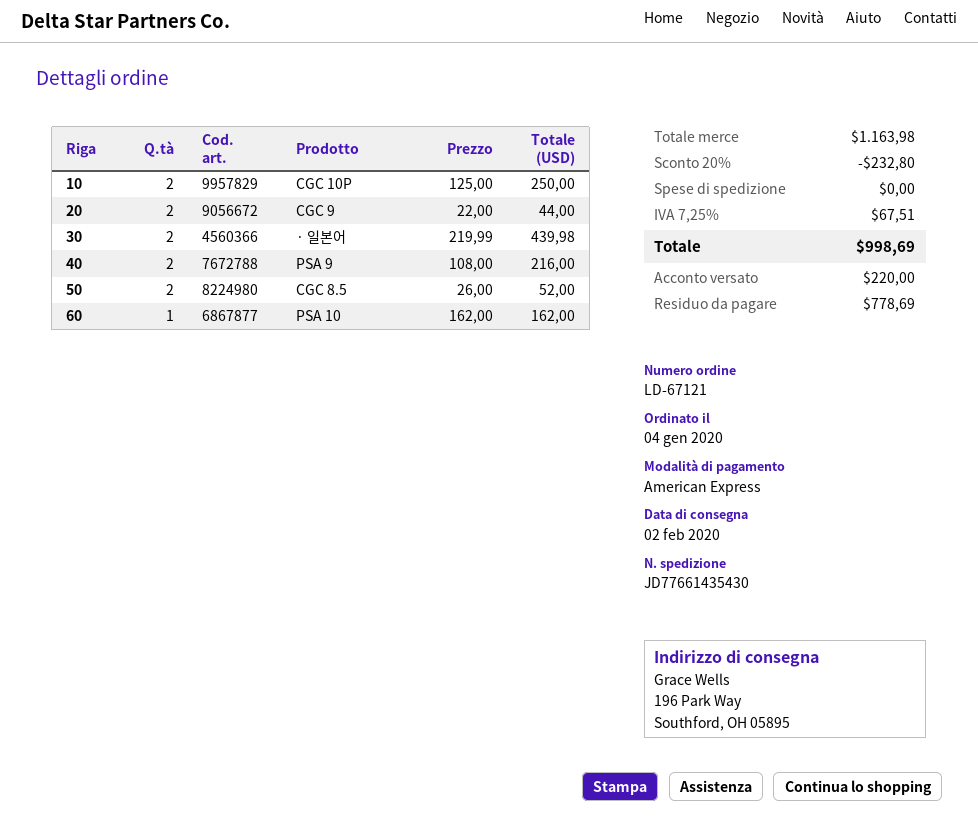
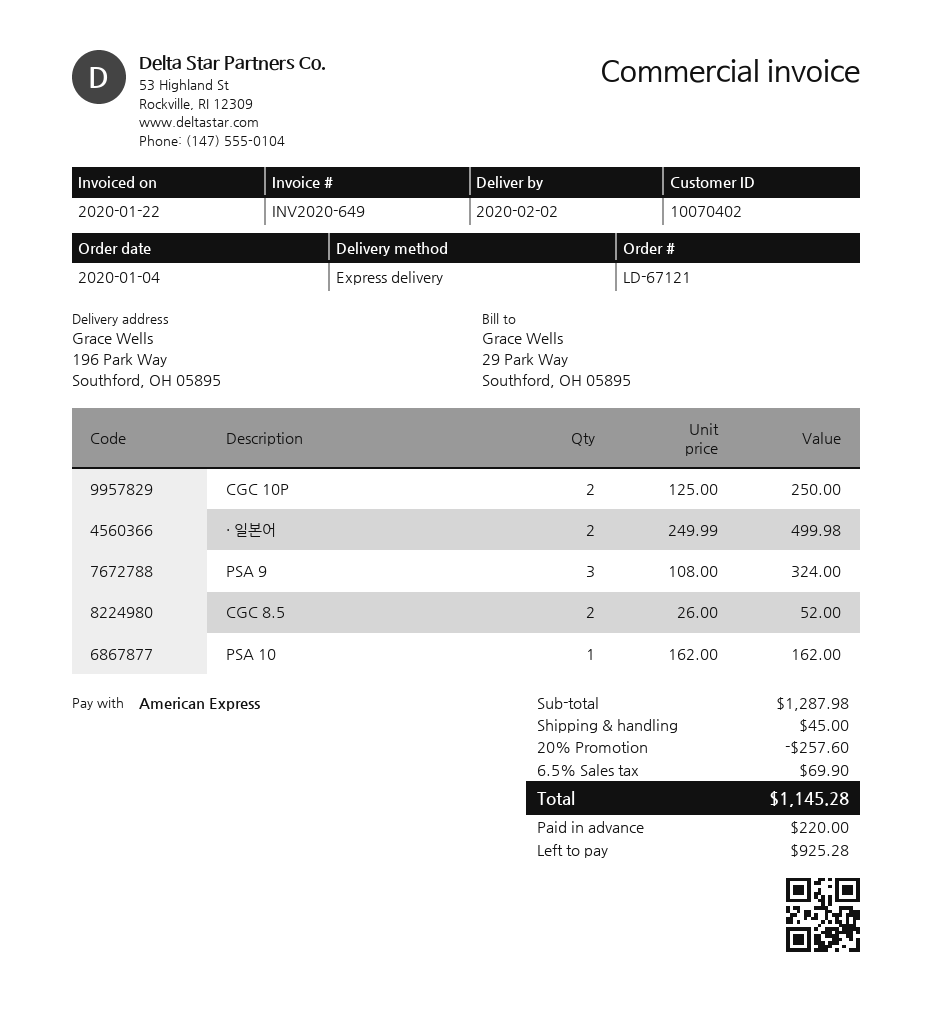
CGC 9: 2 x 22.00 = 44.00 -> none
· 일본어: 2 x 219.99 = 439.98 -> 2 x 249.99 = 499.98
PSA 9: 2 x 108.00 = 216.00 -> 3 x 108.00 = 324.00
subtotal: 1163.98 -> 1287.98
discount: 20% = 232.80 -> 20% = 257.60
shipping: 0.00 -> 45.00
tax: 7.25% = 67.51 -> 6.5% = 69.90
total: 998.69 -> 1145.28
balance: 778.69 -> 925.28

